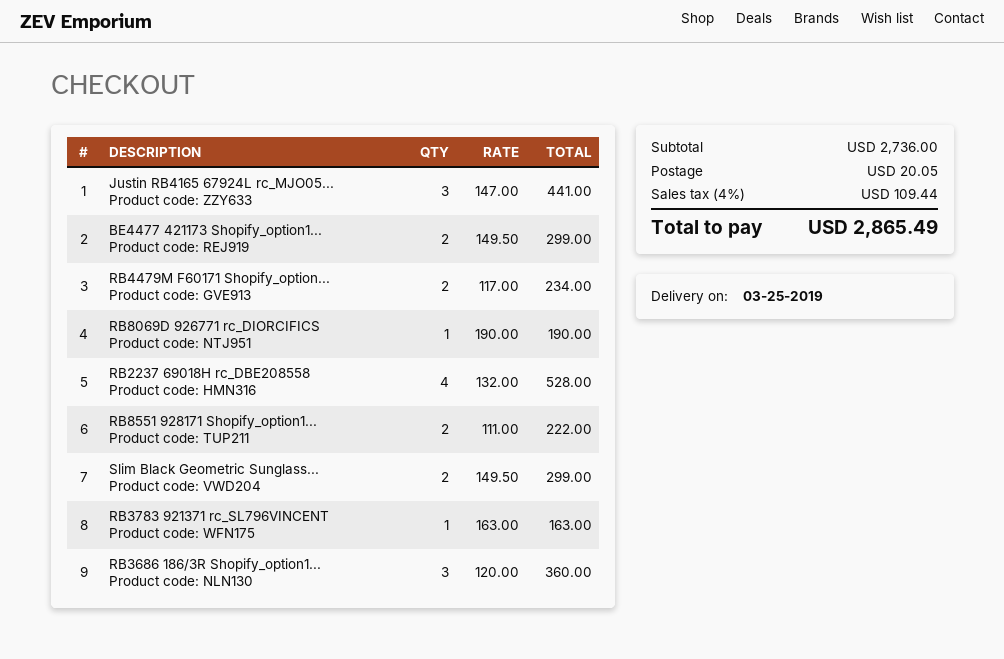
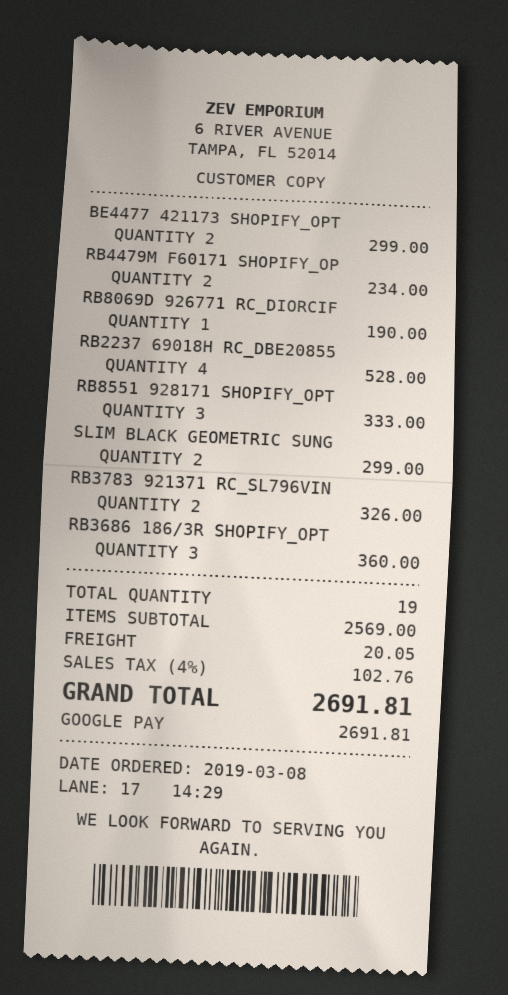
Justin RB4165 67924L rc_MJO05...: 3 for 441.00 -> none
RB8551 928171 Shopify_option1...: 2 for 222.00 -> 3 for 333.00
RB3783 921371 rc_SL796VINCENT: 1 for 163.00 -> 2 for 326.00
subtotal: 2736.00 -> 2569.00
tax: 4% = 109.44 -> 4% = 102.76
total: 2865.49 -> 2691.81

